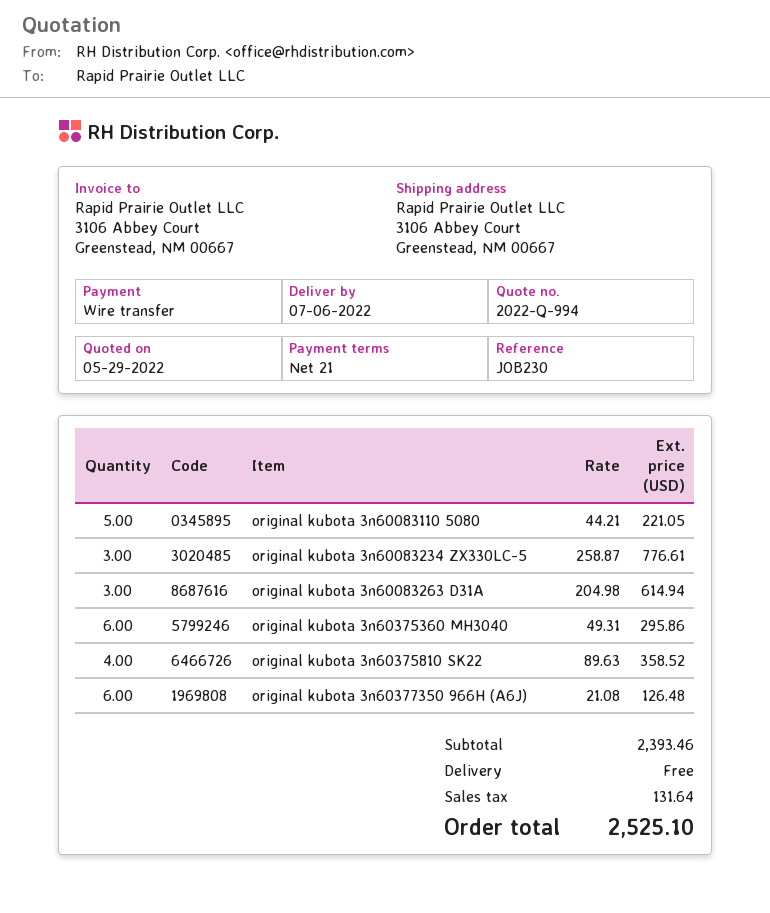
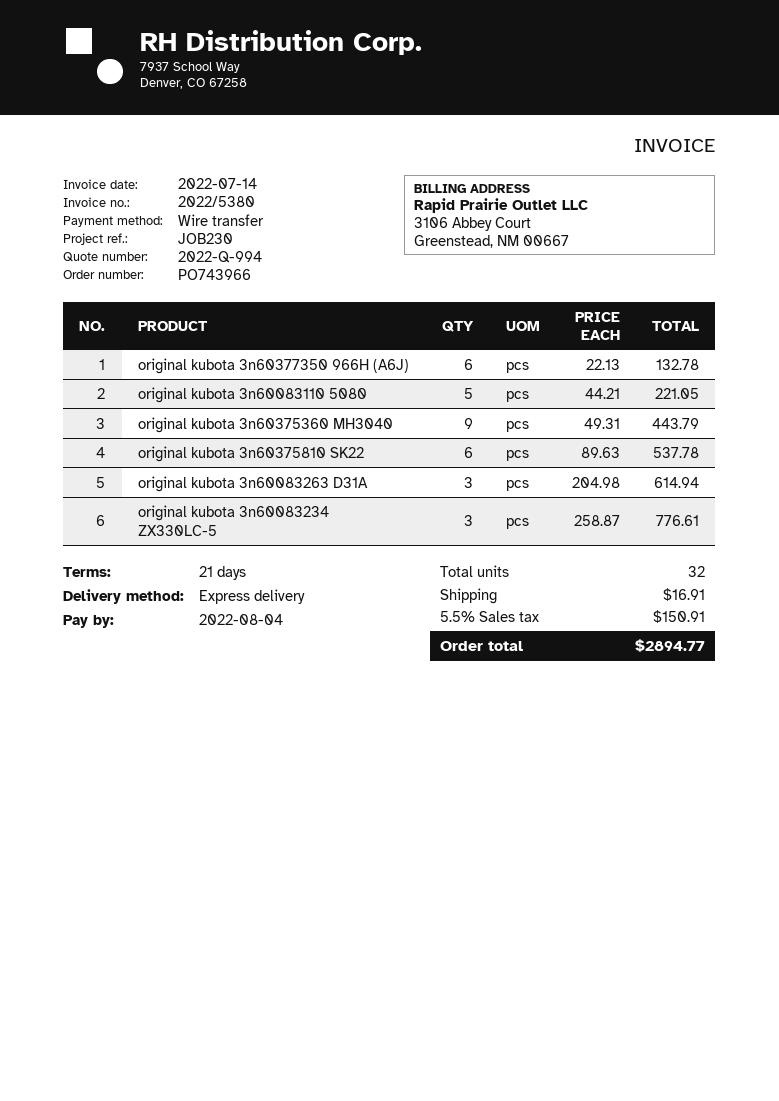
original kubota 3n60375360 MH3040: 6 x 49.31 = 295.86 -> 9 x 49.31 = 443.79
original kubota 3n60375810 SK22: 4 x 89.63 = 358.52 -> 6 x 89.63 = 537.78
original kubota 3n60377350 966H (A6J): 6 x 21.08 = 126.48 -> 6 x 22.13 = 132.78
shipping: 0.00 -> 16.91
tax: 131.64 -> 150.91
total: 2525.10 -> 2894.77

